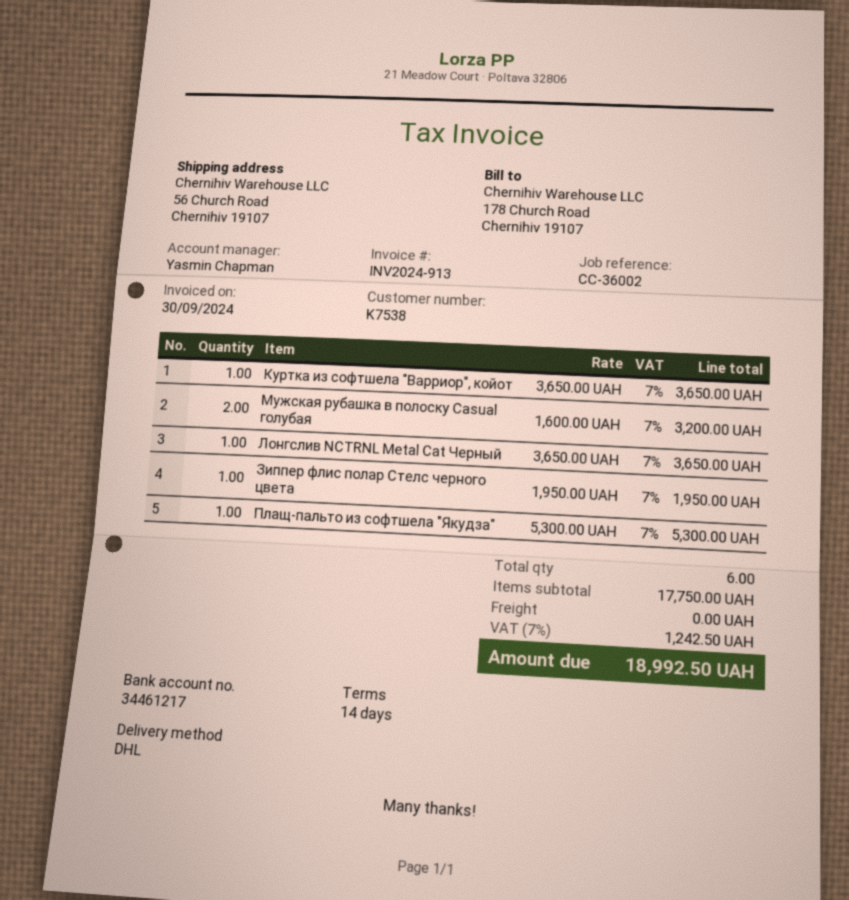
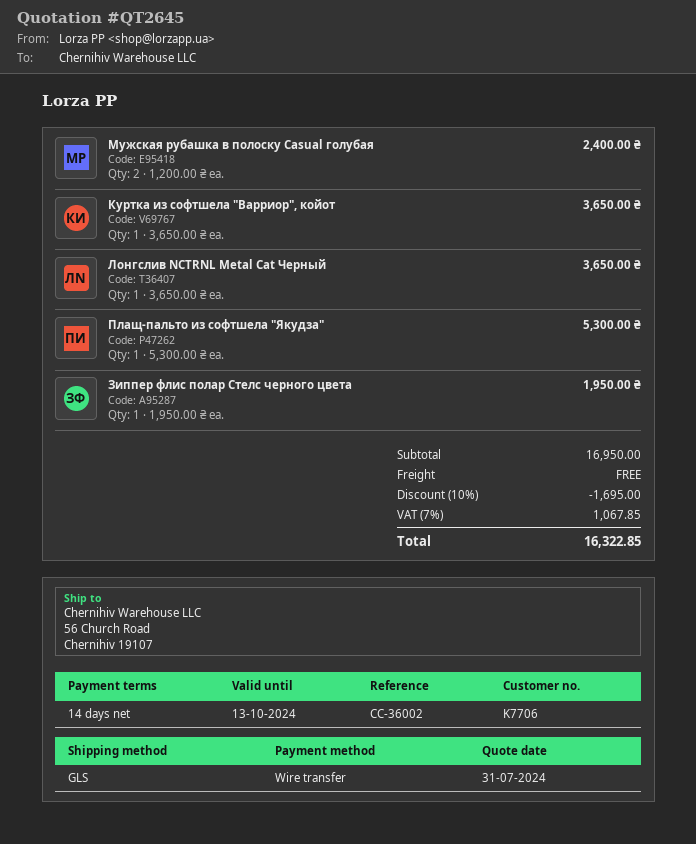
customer number: K7538 -> K7706
shipping method: DHL -> GLS
Мужская рубашка в полоску Casual голубая: 2 x 1600.00 = 3200.00 -> 2 x 1200.00 = 2400.00
subtotal: 17750.00 -> 16950.00
discount: none -> 10% = 1695.00
tax: 7% = 1242.50 -> 7% = 1067.85
total: 18992.50 -> 16322.85

